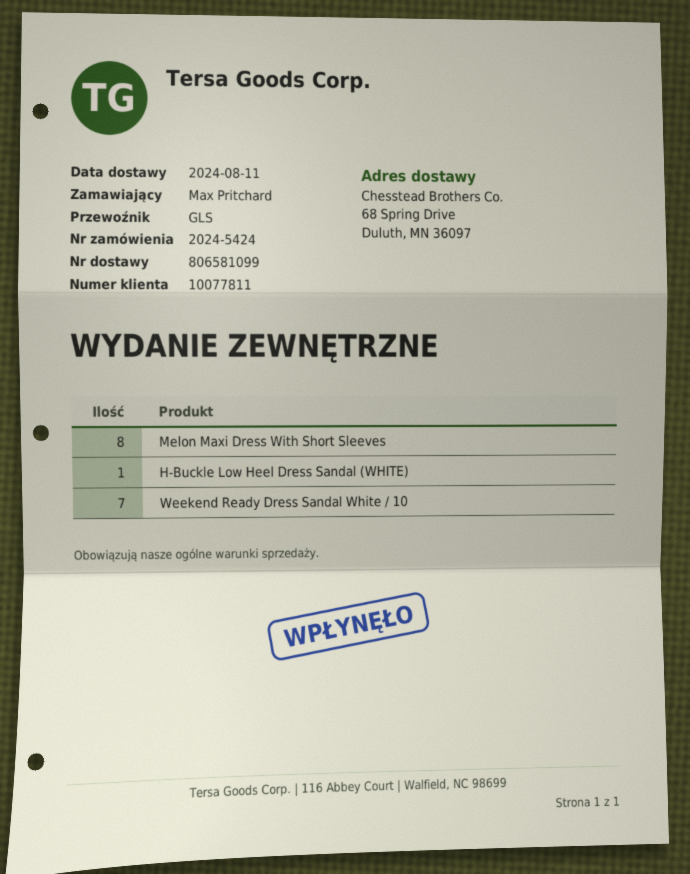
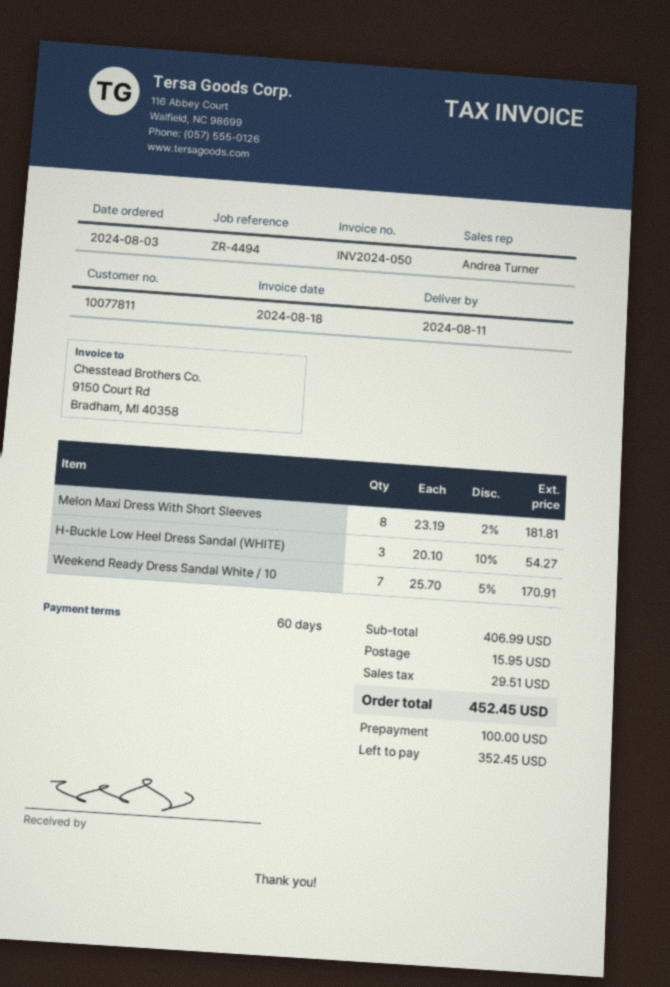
H-Buckle Low Heel Dress Sandal (WHITE): 1 -> 3

